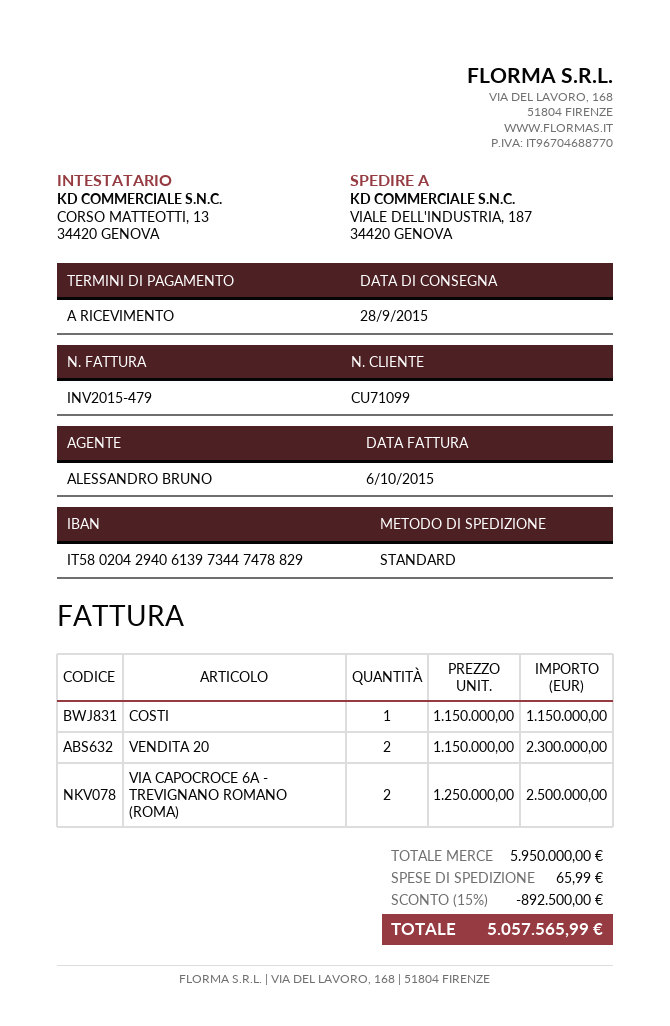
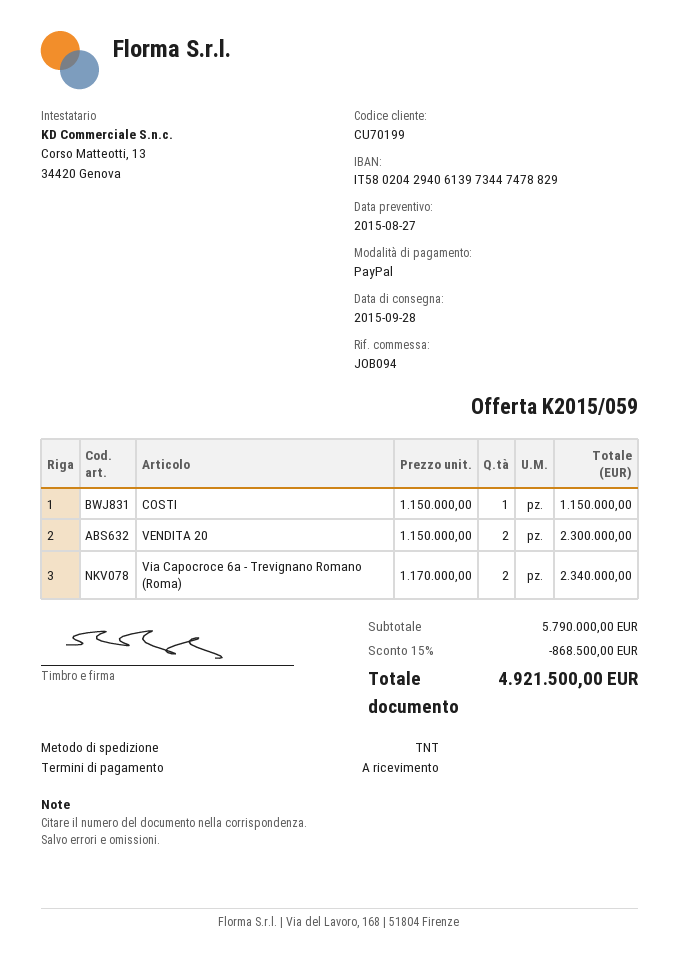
customer number: CU71099 -> CU70199
shipping method: standard -> TNT
VIA CAPOCROCE 6A - TREVIGNANO ROMANO (ROMA): 2 x 1250000.00 = 2500000.00 -> 2 x 1170000.00 = 2340000.00
subtotal: 5950000.00 -> 5790000.00
discount: 15% = 892500.00 -> 15% = 868500.00
shipping: 65.99 -> none
total: 5057565.99 -> 4921500.00

